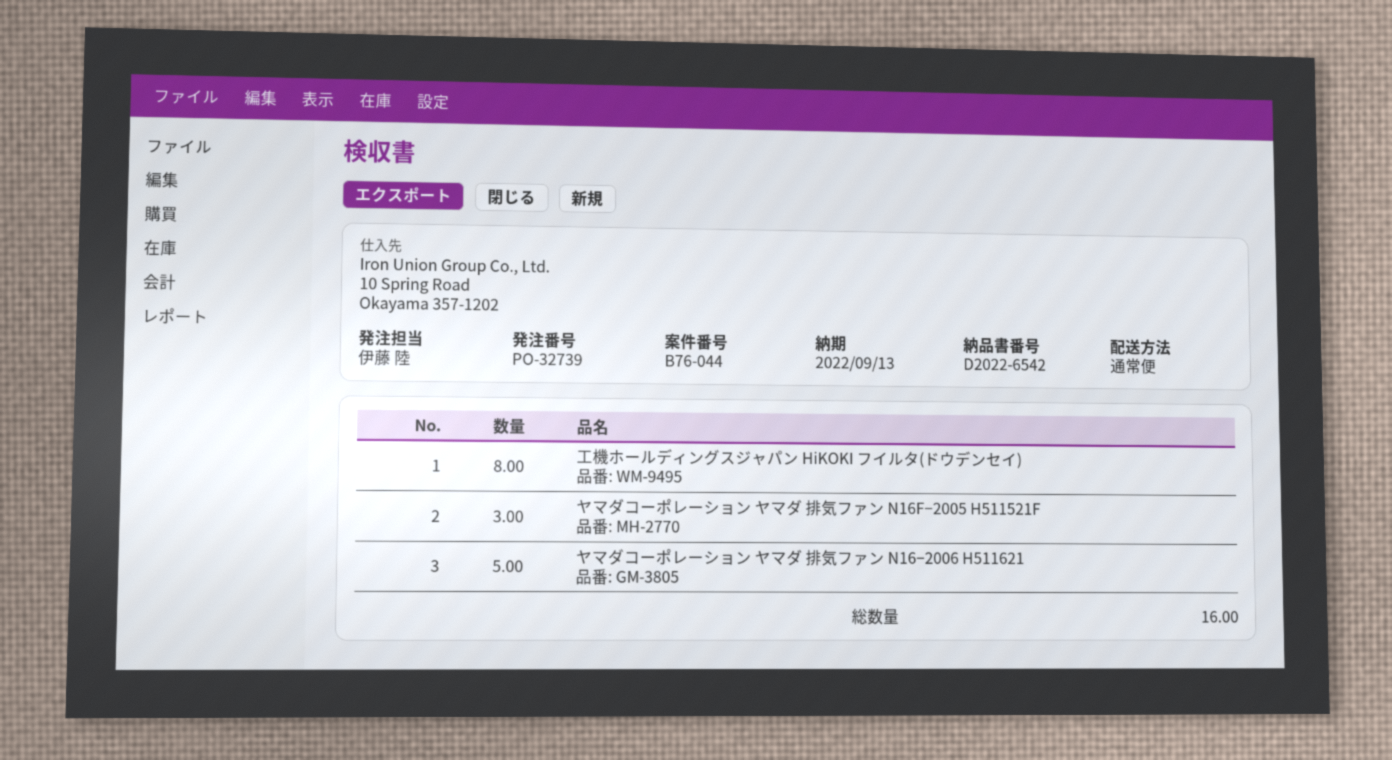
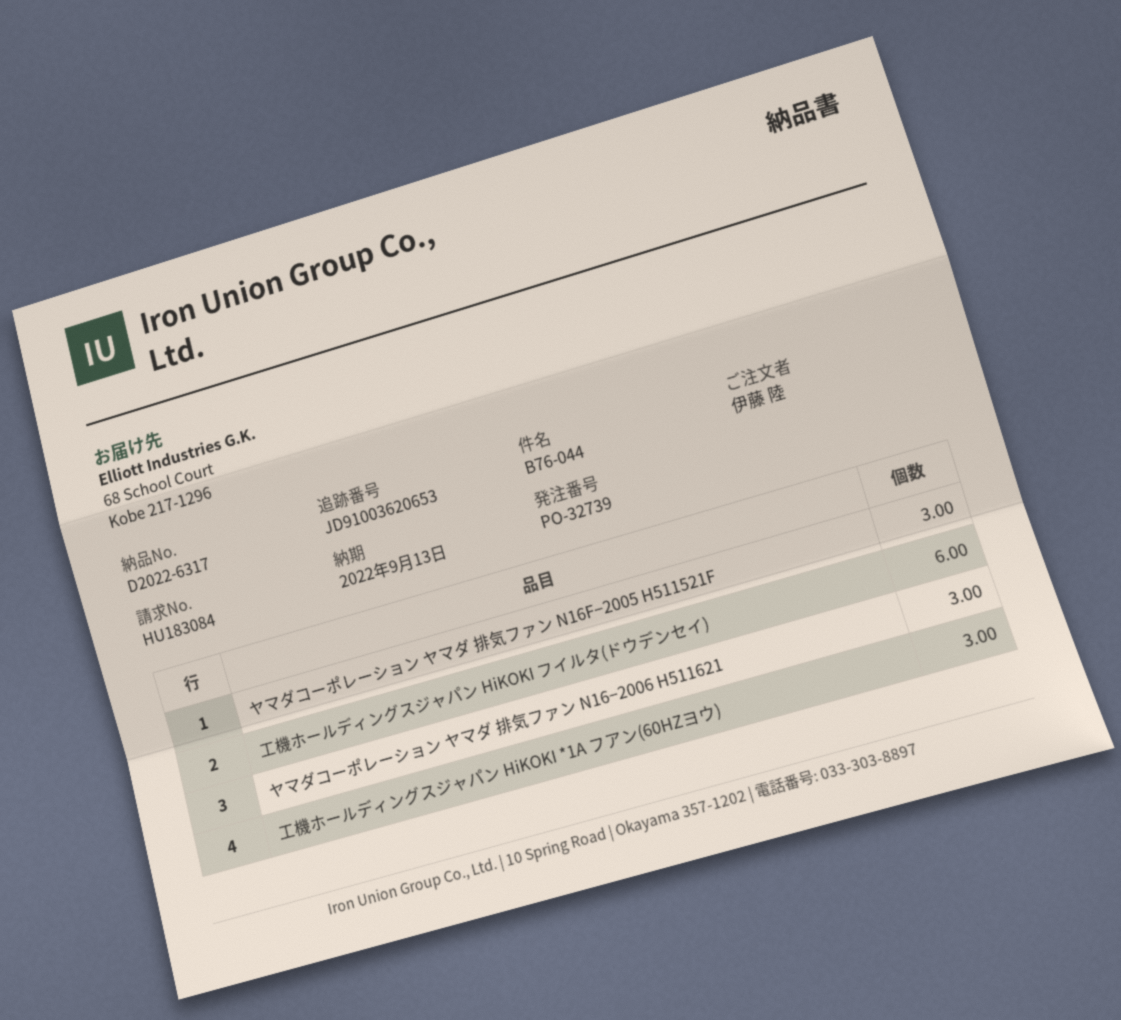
delivery note number: D2022-6542 -> D2022-6317
工機ホールディングスジャパン HiKOKI フイルタ(ドウデンセイ): 8 -> 6
ヤマダコーポレーション ヤマダ 排気ファン N16−2006 H511621: 5 -> 3
工機ホールディングスジャパン HiKOKI *1A フアン(60HZヨウ): none -> 3

